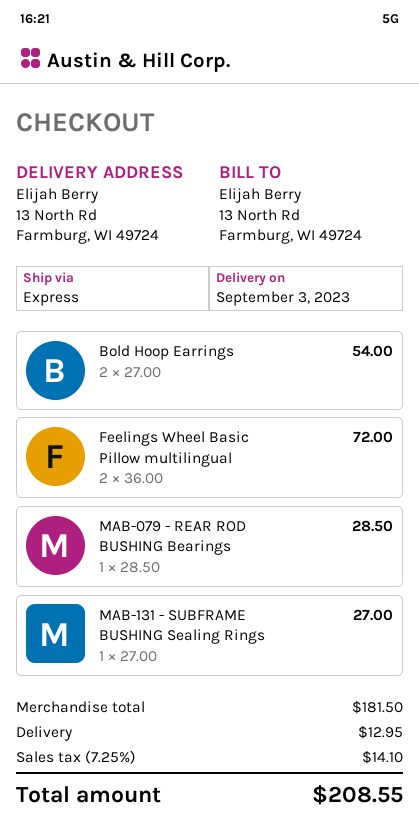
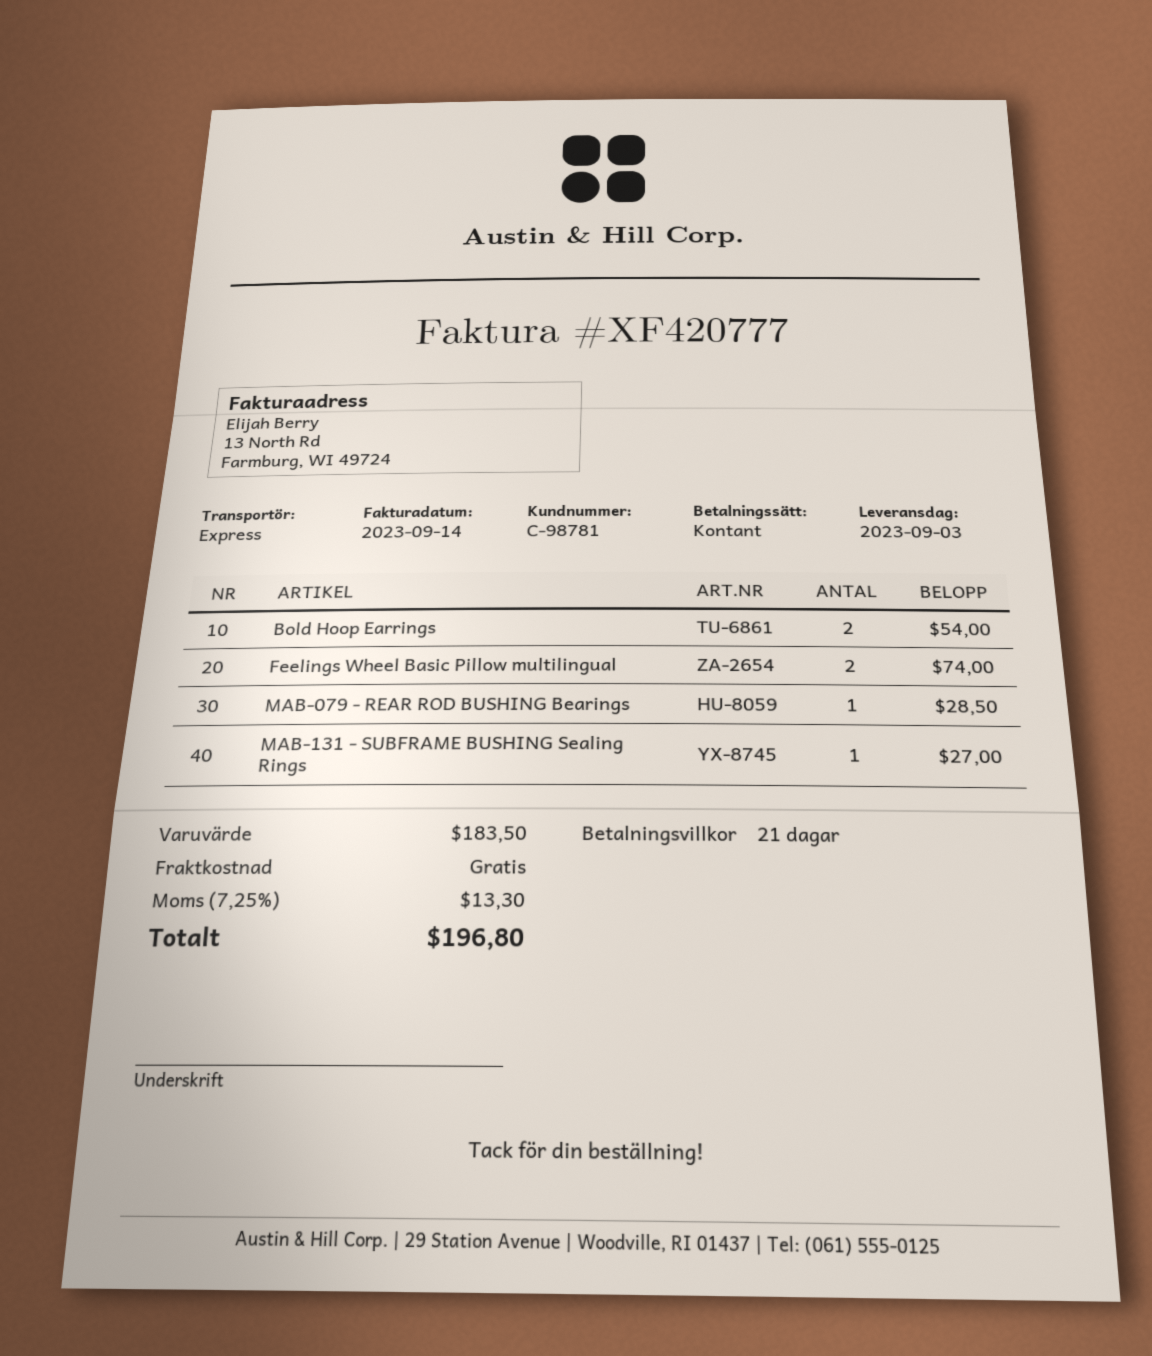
Feelings Wheel Basic Pillow multilingual: 2 for 72.00 -> 2 for 74.00
subtotal: 181.50 -> 183.50
shipping: 12.95 -> 0.00
tax: 7.25% = 14.10 -> 7.25% = 13.30
total: 208.55 -> 196.80

